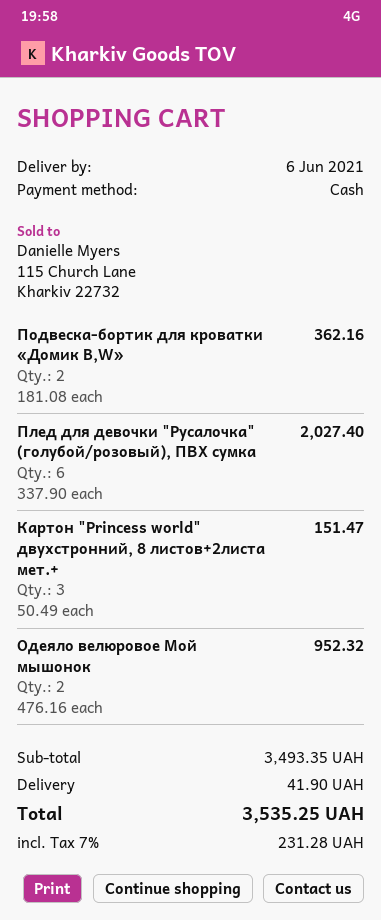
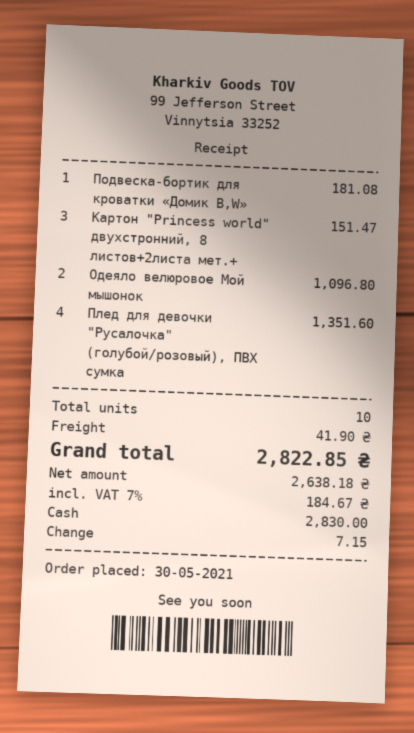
Подвеска-бортик для кроватки «Домик B,W»: 2 for 362.16 -> 1 for 181.08
Плед для девочки "Русалочка" (голубой/розовый), ПВХ сумка: 6 for 2027.40 -> 4 for 1351.60
Одеяло велюровое Мой мышонок: 2 for 952.32 -> 2 for 1096.80
tax: 7% = 231.28 -> 7% = 184.67
total: 3535.25 -> 2822.85

